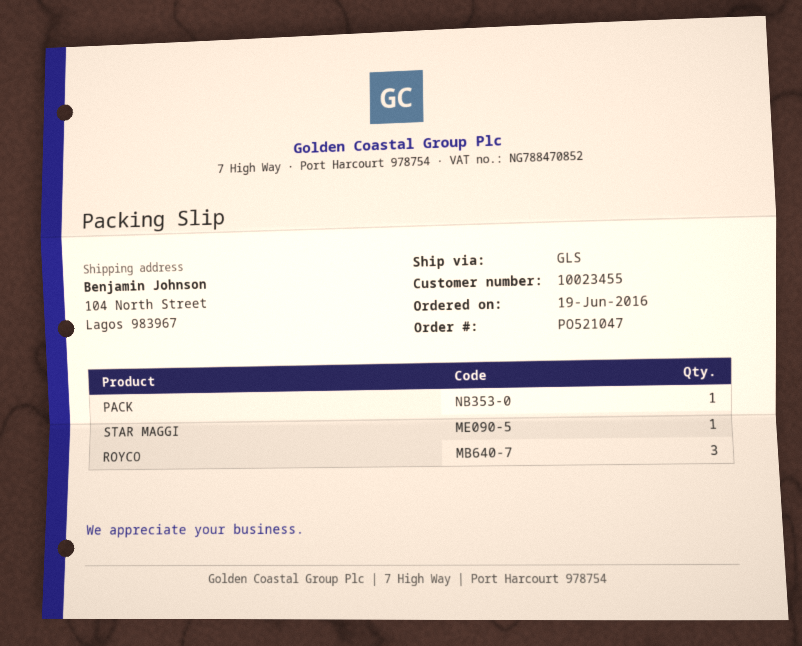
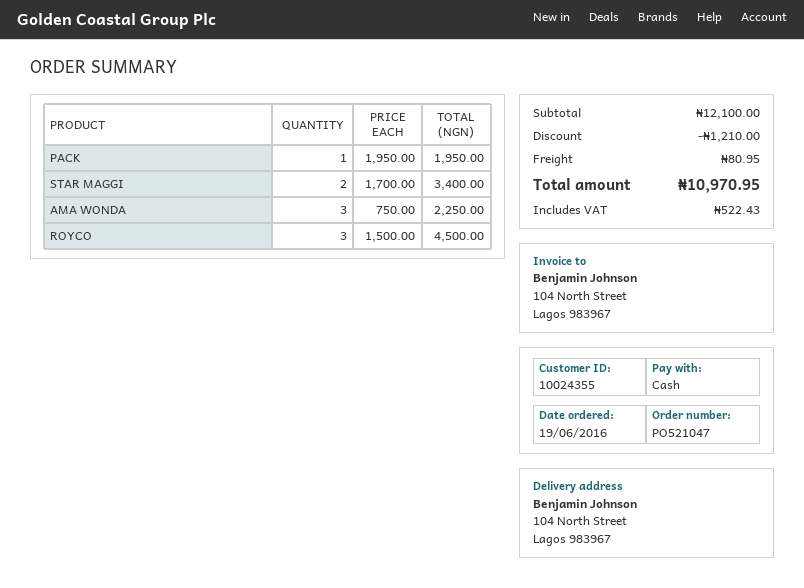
customer number: 10023455 -> 10024355
STAR MAGGI: 1 -> 2
AMA WONDA: none -> 3

